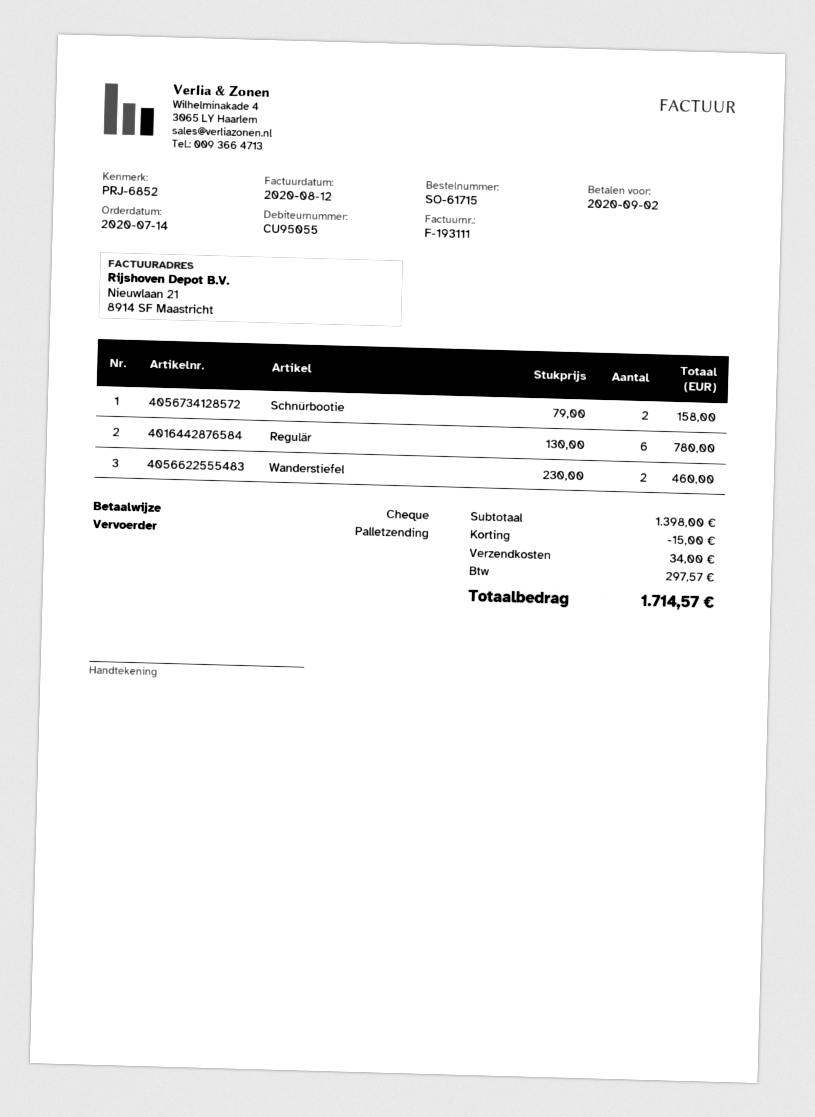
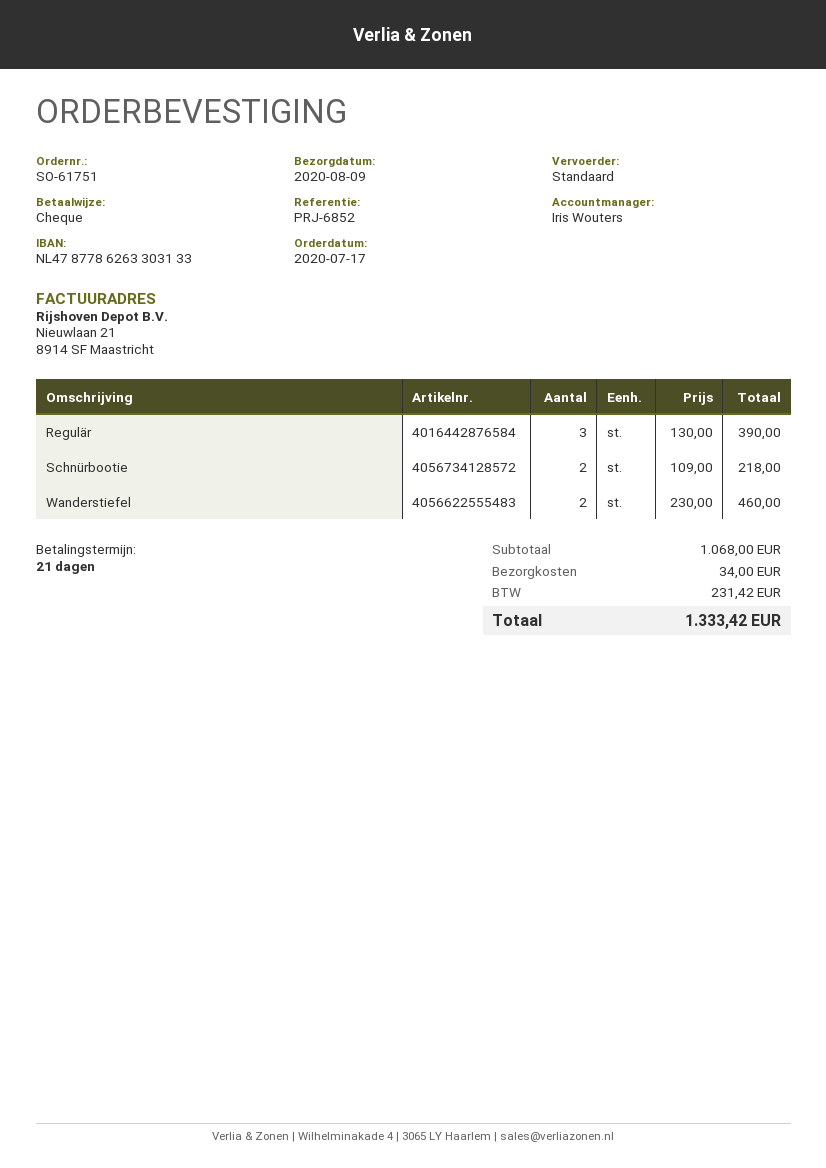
order number: SO-61715 -> SO-61751
order date: 2020-07-14 -> 2020-07-17
shipping method: pallet freight -> standard
Schnürbootie: 2 x 79.00 = 158.00 -> 2 x 109.00 = 218.00
Regulär: 6 x 130.00 = 780.00 -> 3 x 130.00 = 390.00
subtotal: 1398.00 -> 1068.00
discount: 15.00 -> none
tax: 297.57 -> 231.42
total: 1714.57 -> 1333.42

